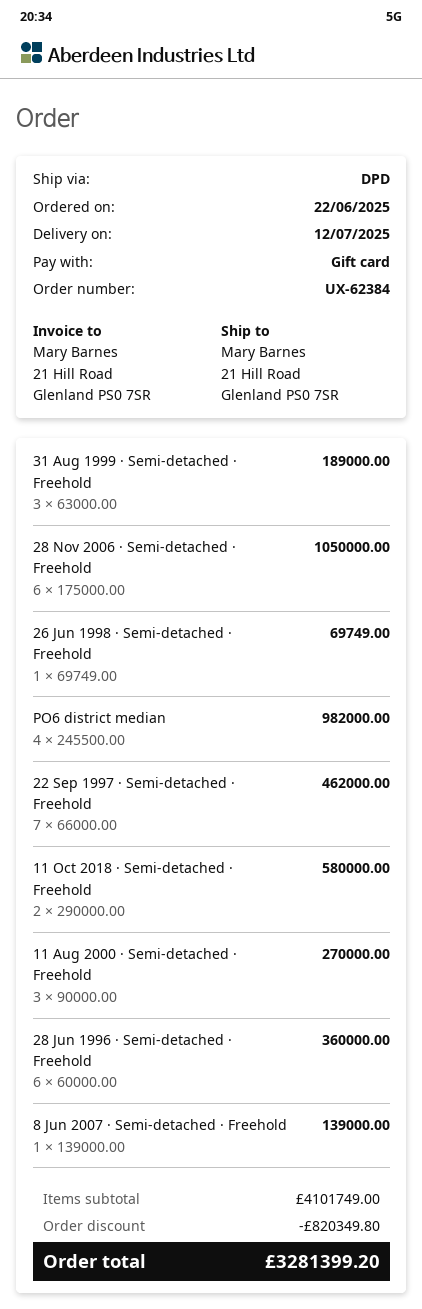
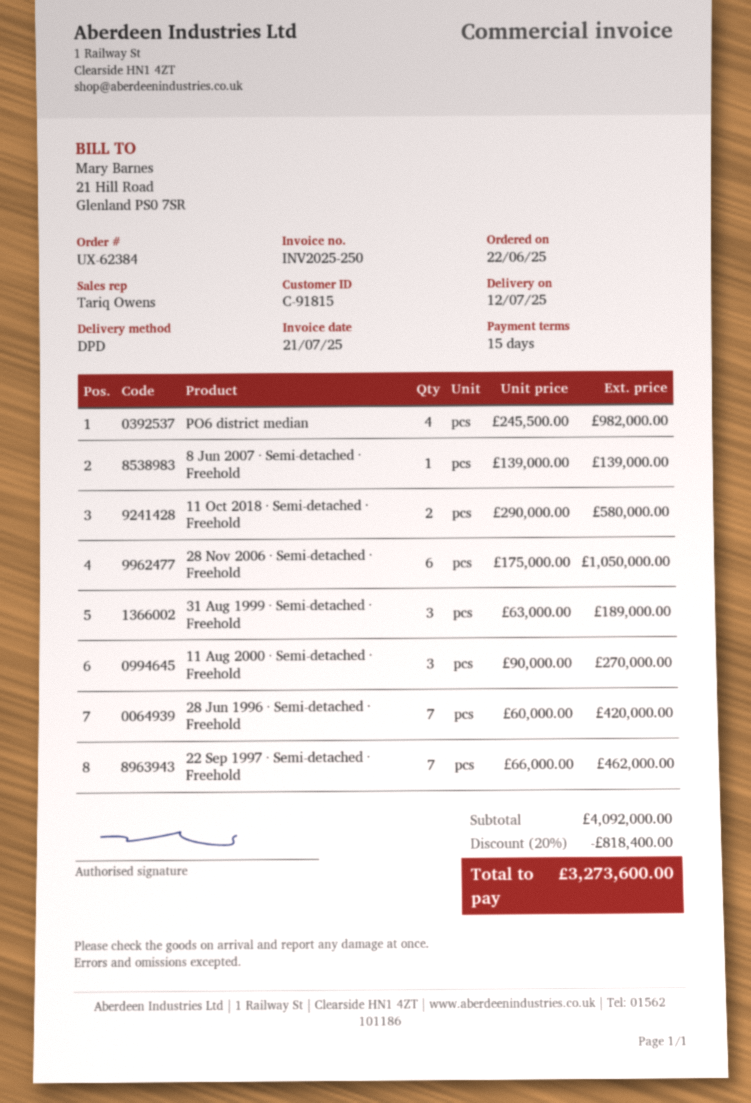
26 Jun 1998 · Semi-detached · Freehold: 1 x 69749.00 = 69749.00 -> none
28 Jun 1996 · Semi-detached · Freehold: 6 x 60000.00 = 360000.00 -> 7 x 60000.00 = 420000.00
subtotal: 4101749.00 -> 4092000.00
discount: 820349.80 -> 818400.00
total: 3281399.20 -> 3273600.00

